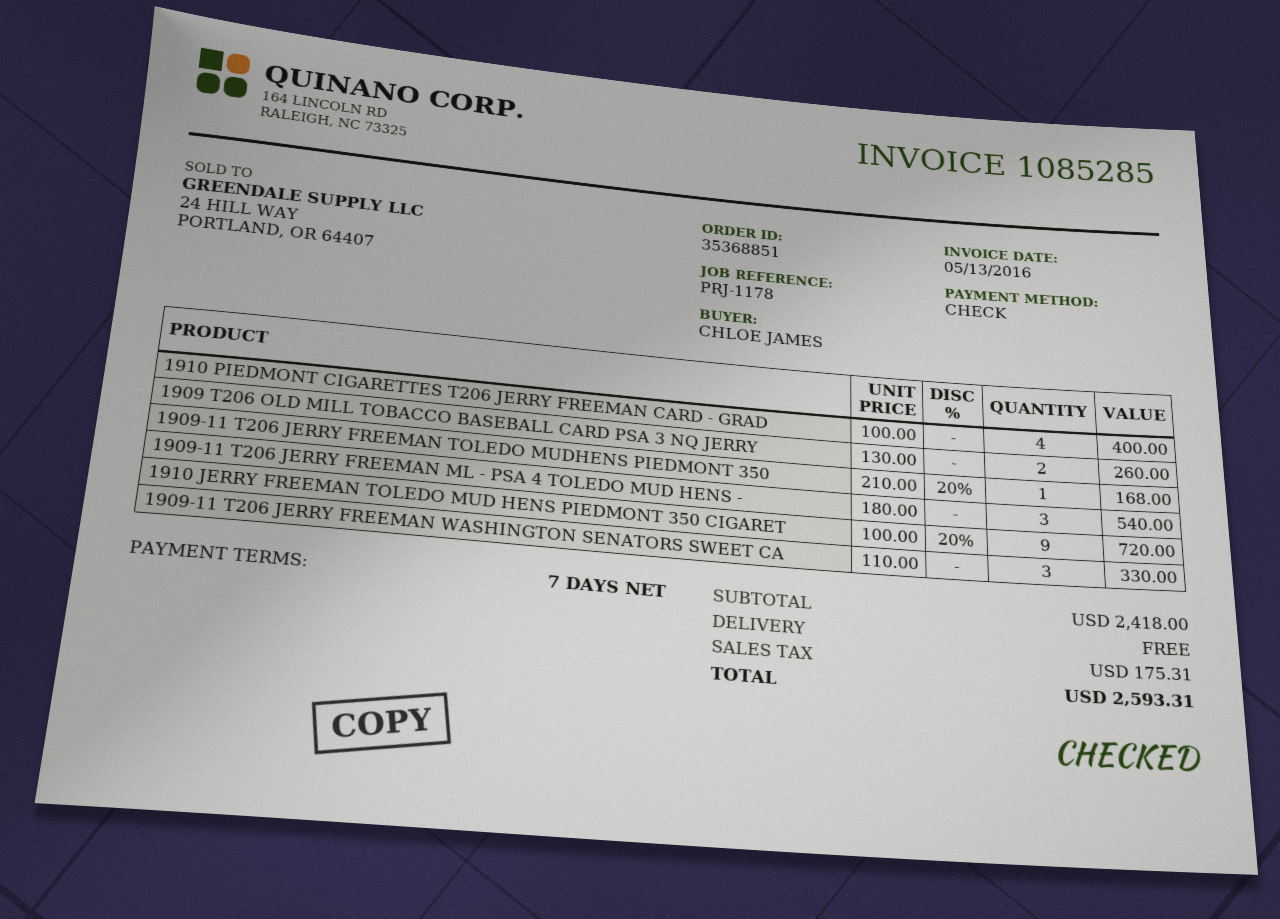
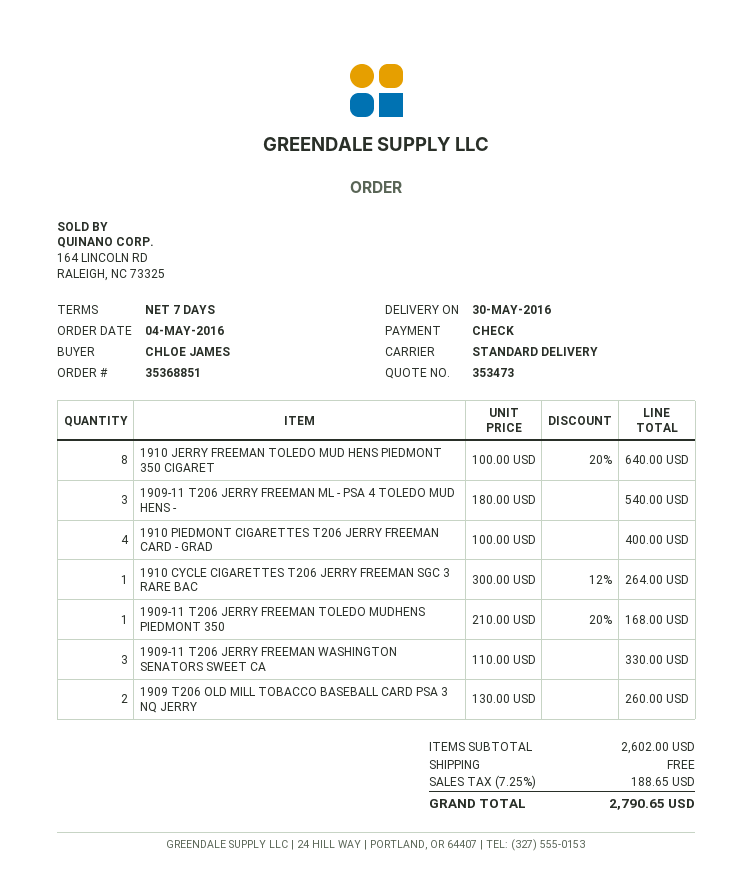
1910 JERRY FREEMAN TOLEDO MUD HENS PIEDMONT 350 CIGARET: 9 x 100.00 - 20% = 720.00 -> 8 x 100.00 - 20% = 640.00
1910 CYCLE CIGARETTES T206 JERRY FREEMAN SGC 3 RARE BAC: none -> 1 x 300.00 - 12% = 264.00
subtotal: 2418.00 -> 2602.00
tax: 175.31 -> 188.65
total: 2593.31 -> 2790.65

